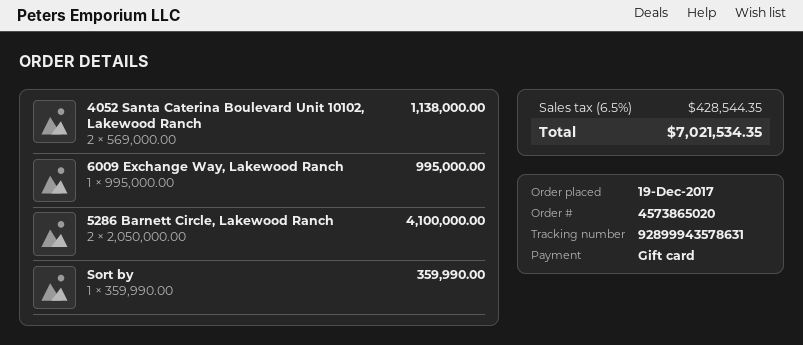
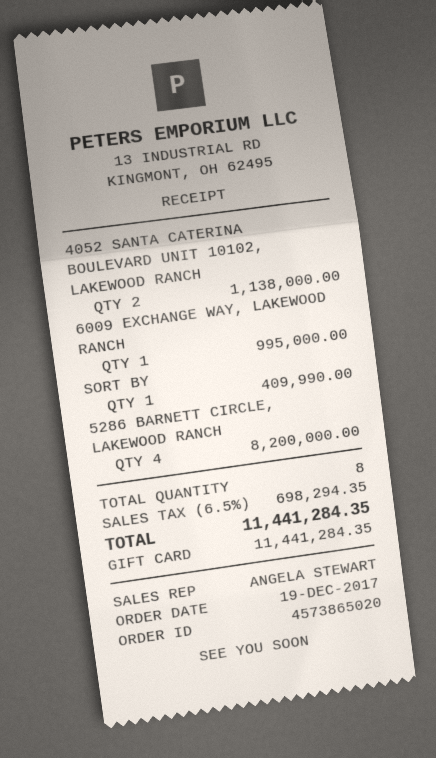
5286 Barnett Circle, Lakewood Ranch: 2 for 4100000.00 -> 4 for 8200000.00
Sort by: 1 for 359990.00 -> 1 for 409990.00
tax: 6.5% = 428544.35 -> 6.5% = 698294.35
total: 7021534.35 -> 11441284.35

